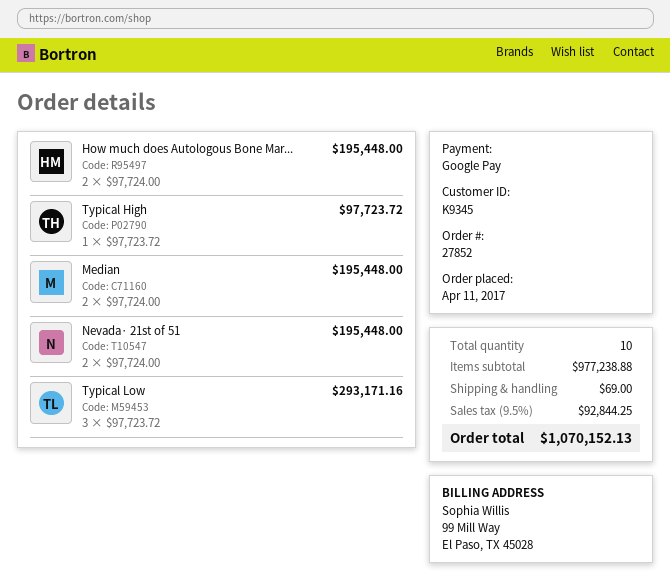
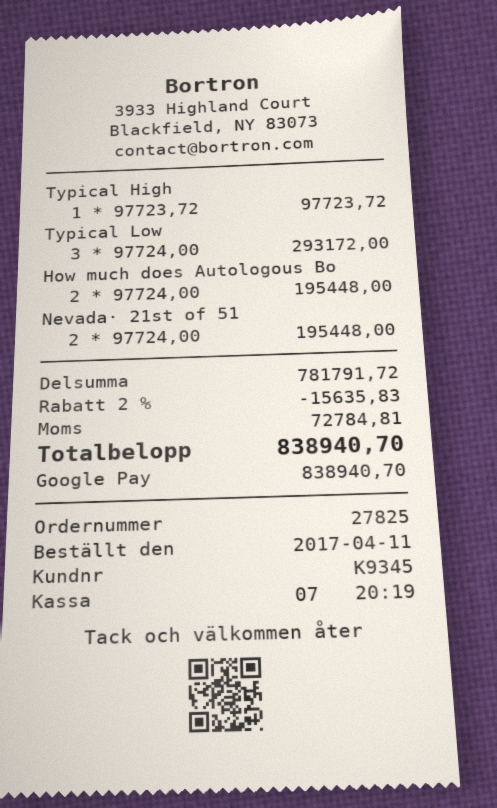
order number: 27852 -> 27825
Median: 2 x 97724.00 = 195448.00 -> none
Typical Low: 3 x 97723.72 = 293171.16 -> 3 x 97724.00 = 293172.00
subtotal: 977238.88 -> 781791.72
discount: none -> 2% = 15635.83
shipping: 69.00 -> none
tax: 92844.25 -> 72784.81
total: 1070152.13 -> 838940.70

